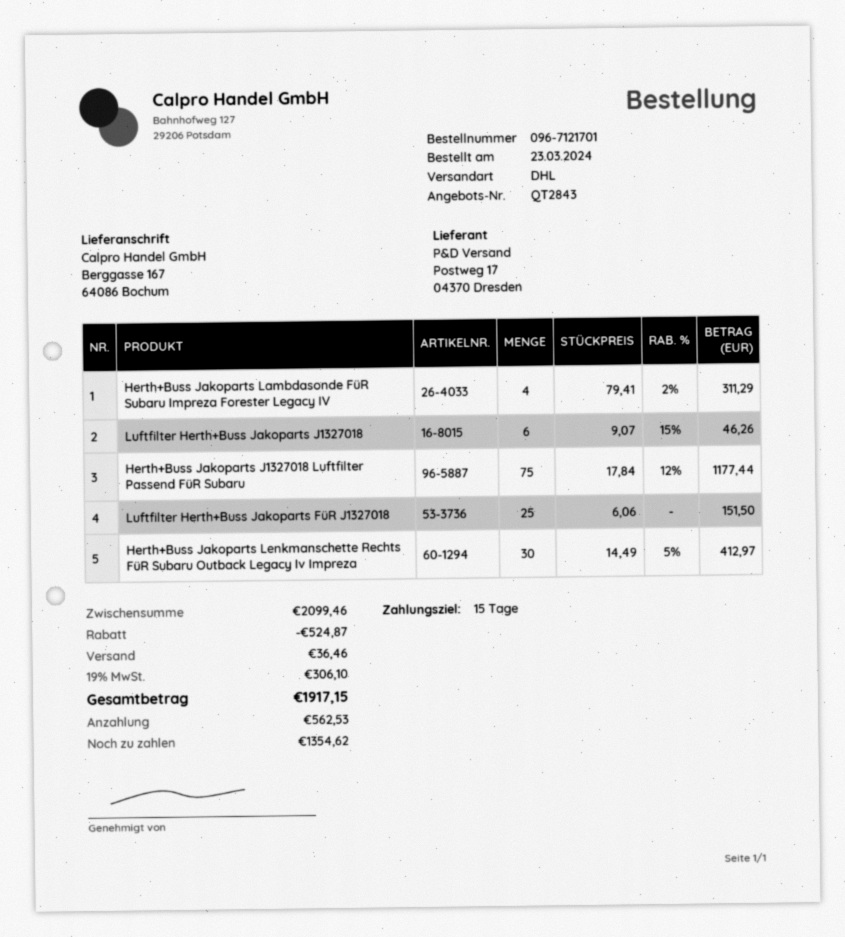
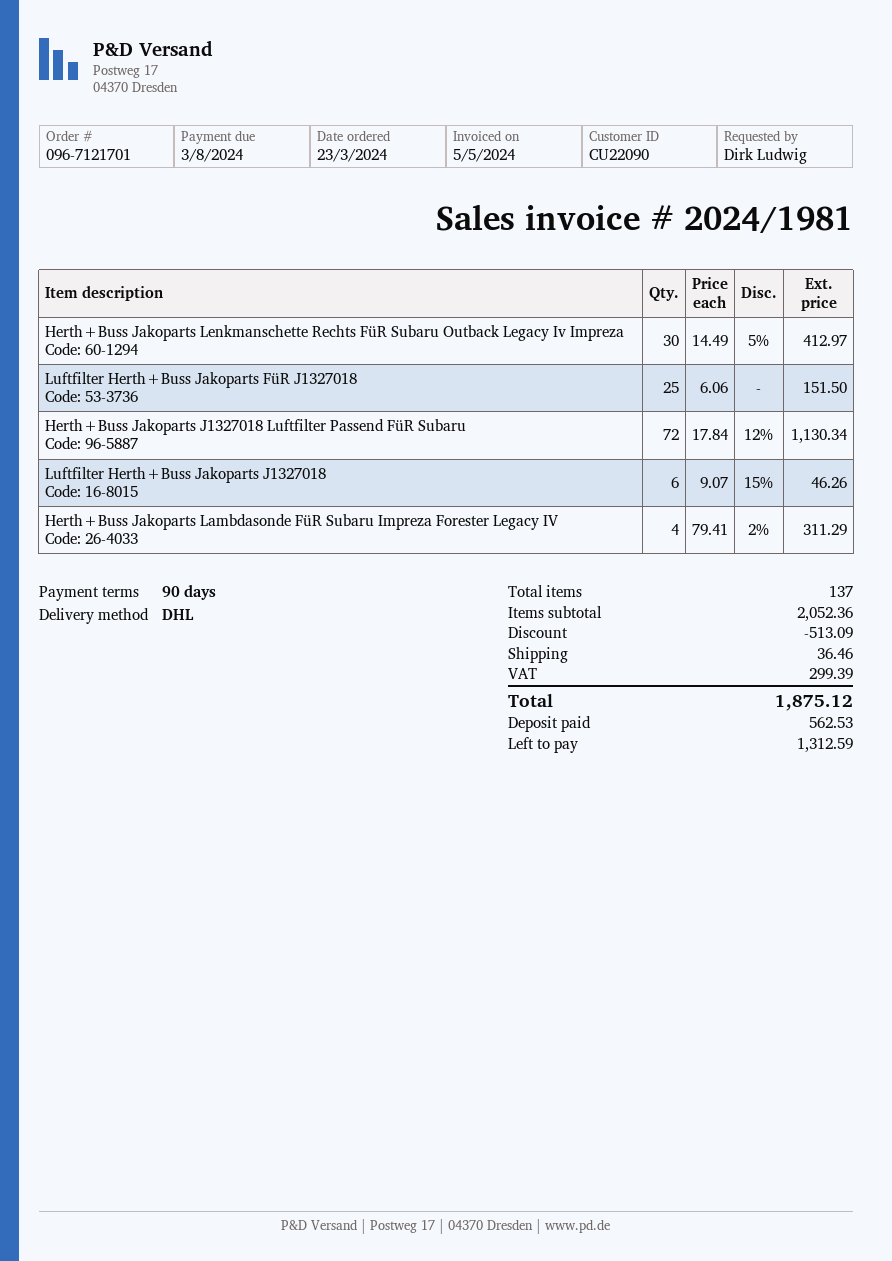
payment terms: 15 days -> 90 days
Herth+Buss Jakoparts J1327018 Luftfilter Passend FüR Subaru: 75 x 17.84 - 12% = 1177.44 -> 72 x 17.84 - 12% = 1130.34
subtotal: 2099.46 -> 2052.36
discount: 524.87 -> 513.09
tax: 306.10 -> 299.39
total: 1917.15 -> 1875.12
balance: 1354.62 -> 1312.59

